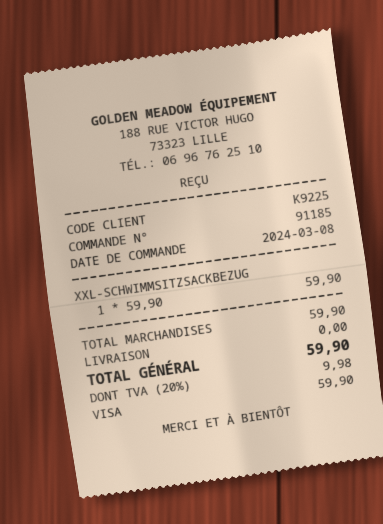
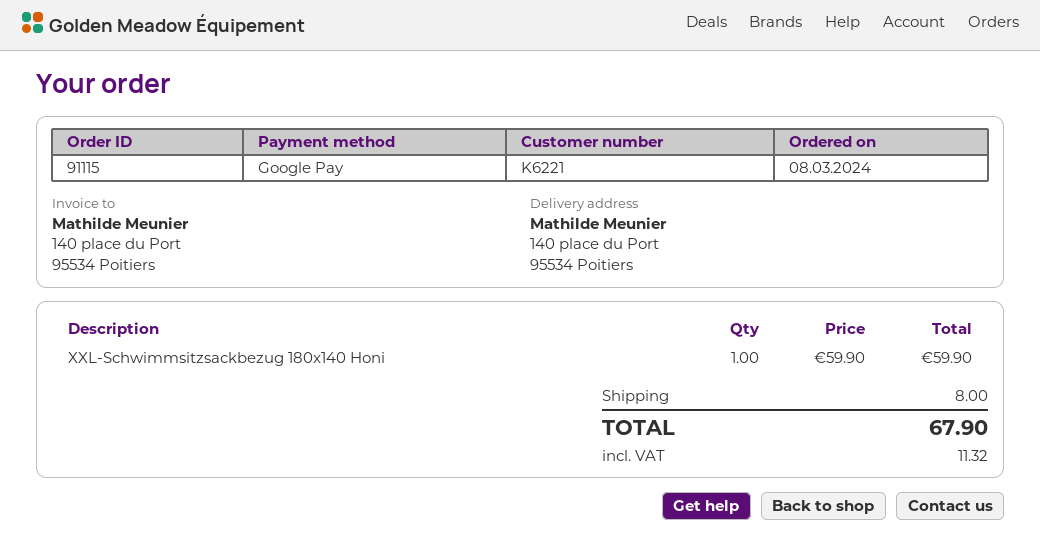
order number: 91185 -> 91115
customer number: K9225 -> K6221
payment method: Visa -> Google Pay
shipping: 0.00 -> 8.00
tax: 9.98 -> 11.32
total: 59.90 -> 67.90

